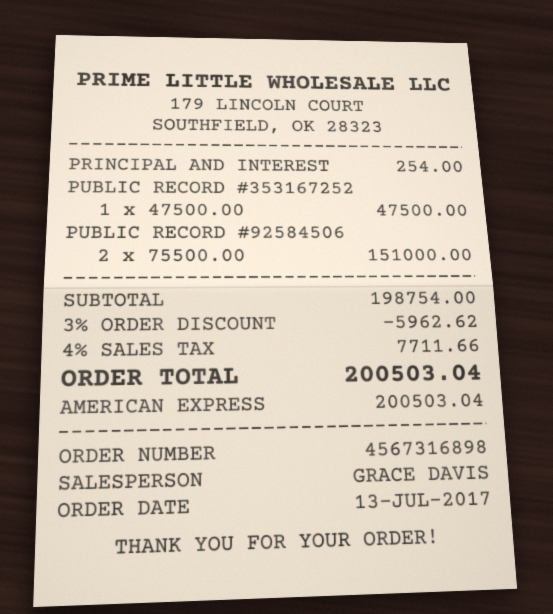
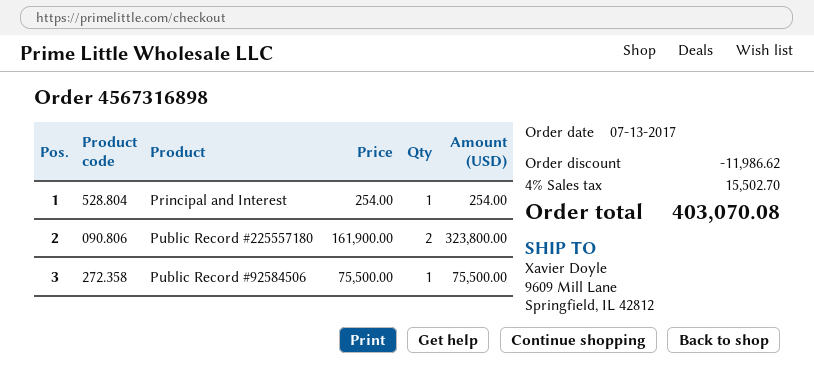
PUBLIC RECORD #353167252: 1 x 47500.00 = 47500.00 -> none
PUBLIC RECORD #92584506: 2 x 75500.00 = 151000.00 -> 1 x 75500.00 = 75500.00
Public Record #225557180: none -> 2 x 161900.00 = 323800.00
discount: 5962.62 -> 11986.62
tax: 4% = 7711.66 -> 4% = 15502.70
total: 200503.04 -> 403070.08

